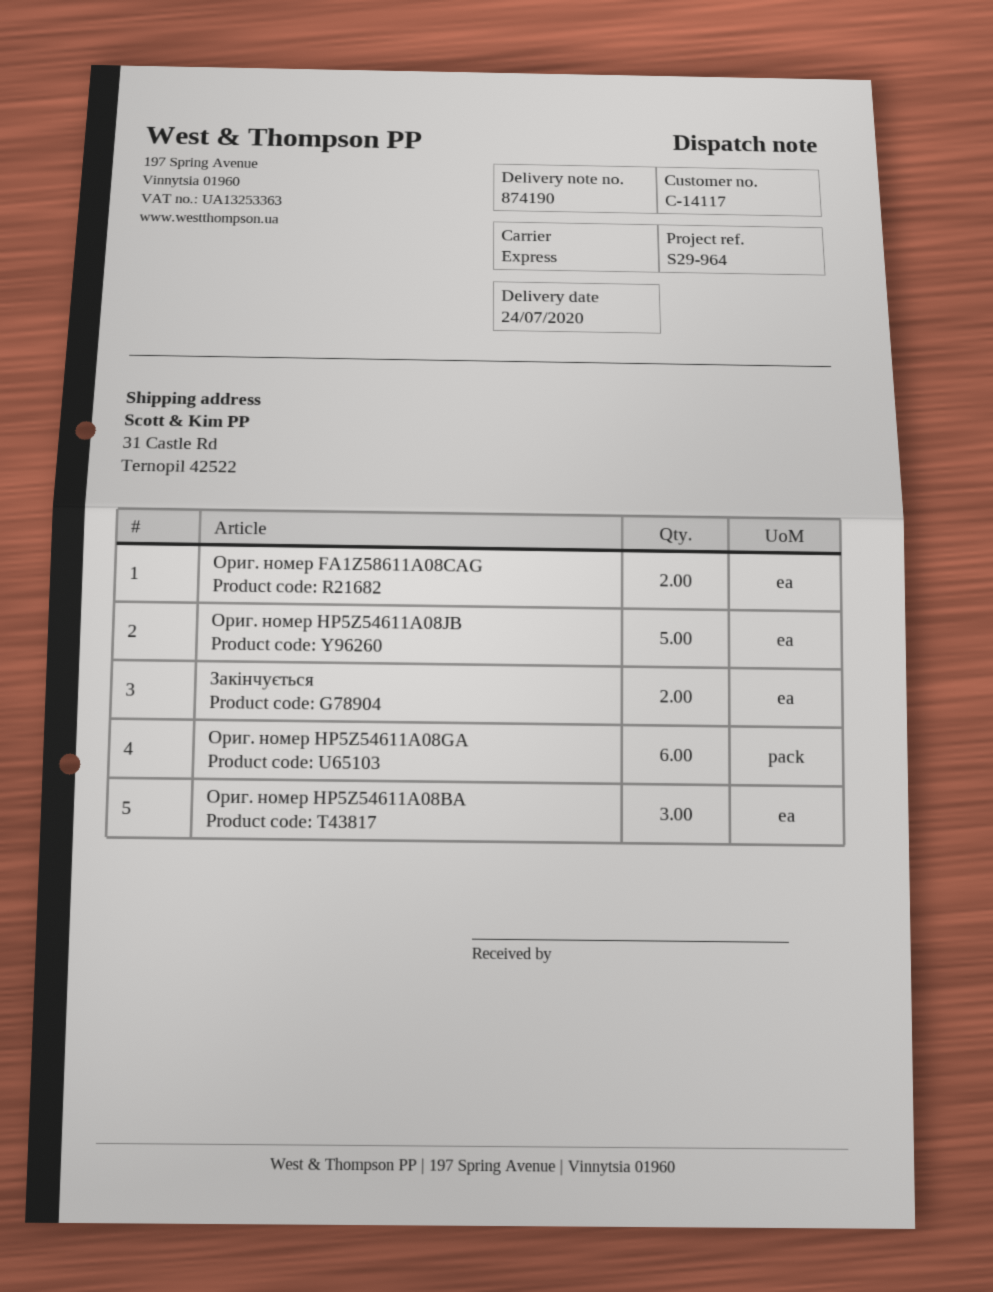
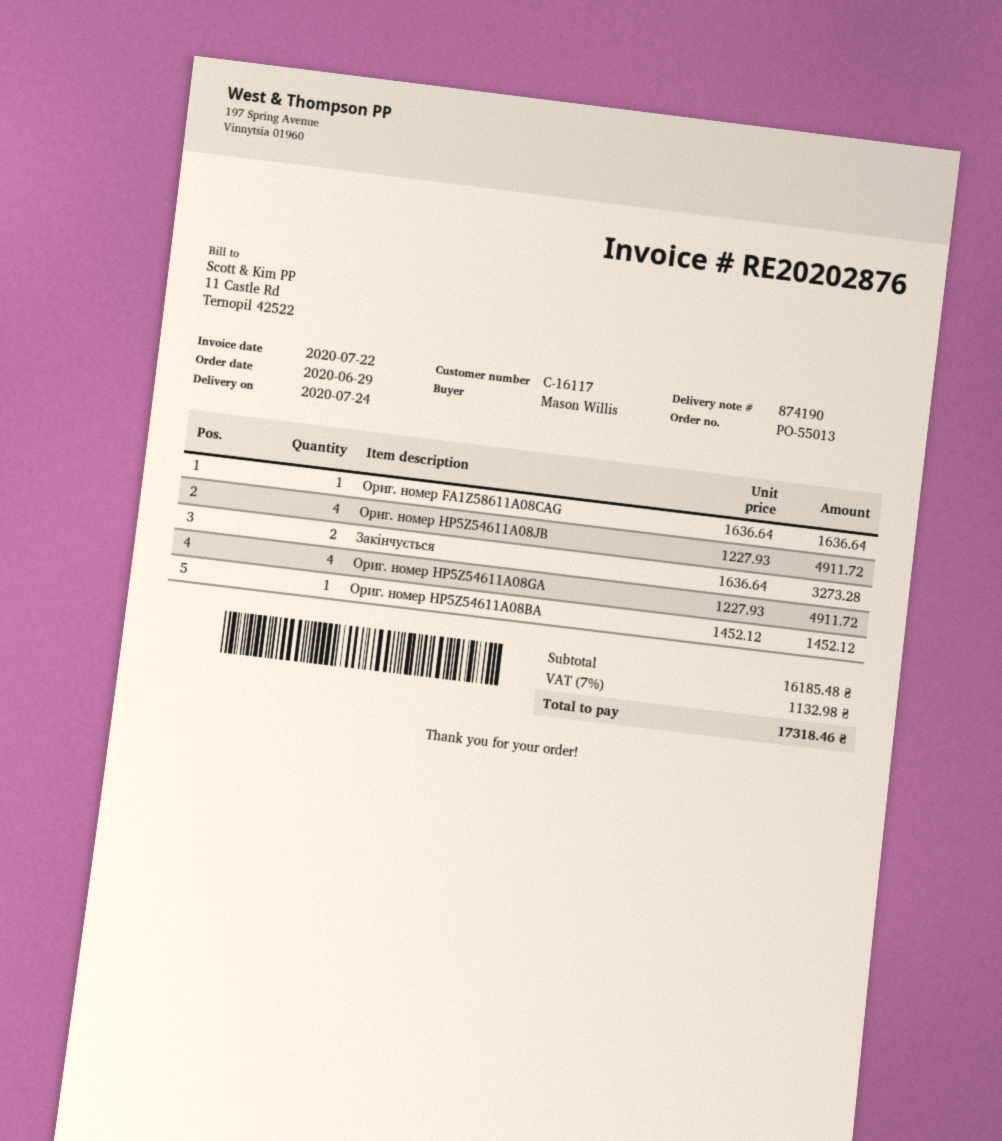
customer number: C-14117 -> C-16117
Ориг. номер FA1Z58611A08CAG: 2 -> 1
Ориг. номер HP5Z54611A08JB: 5 -> 4
Ориг. номер HP5Z54611A08GA: 6 -> 4
Ориг. номер HP5Z54611A08BA: 3 -> 1

